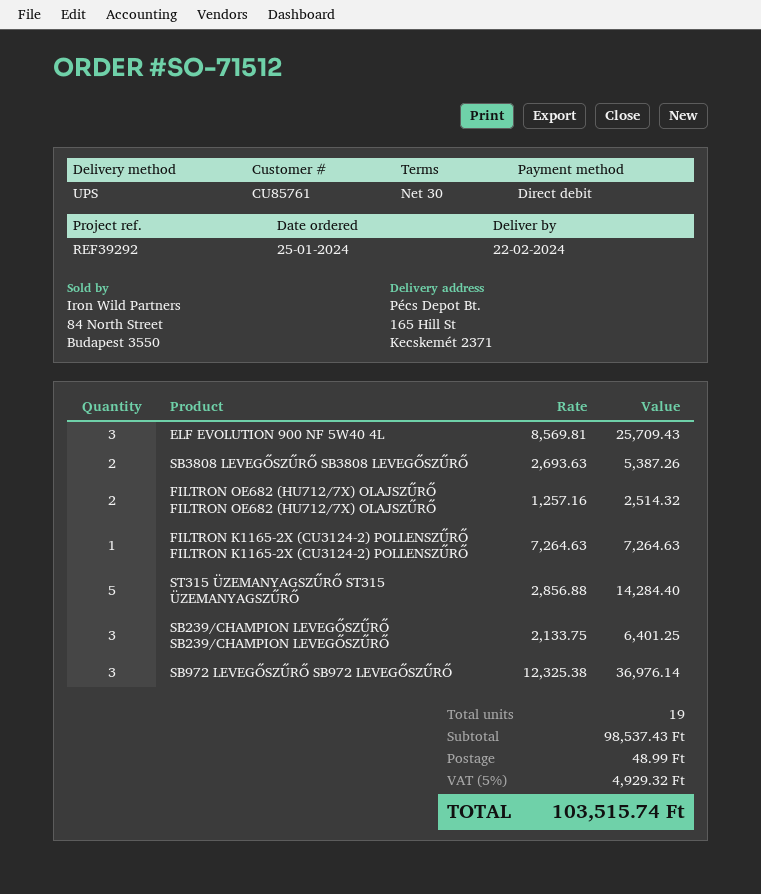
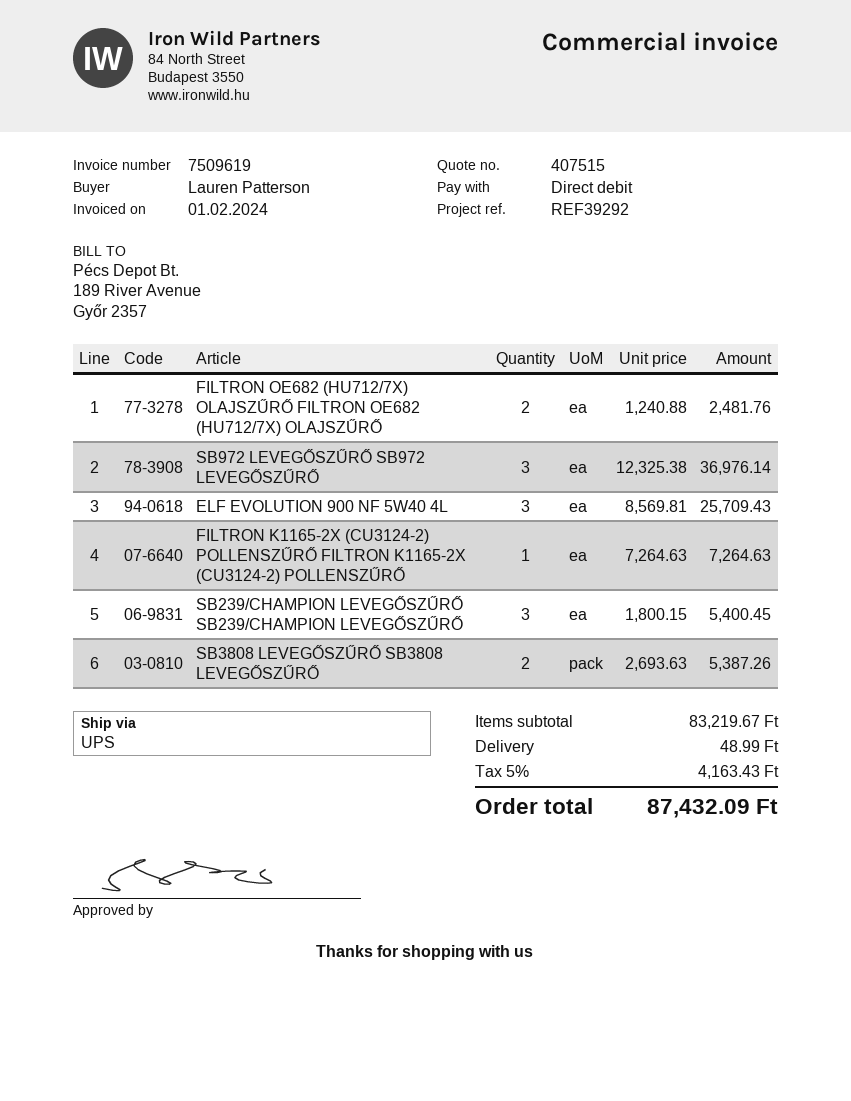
FILTRON OE682 (HU712/7X) OLAJSZŰRŐ FILTRON OE682 (HU712/7X) OLAJSZŰRŐ: 2 x 1257.16 = 2514.32 -> 2 x 1240.88 = 2481.76
ST315 ÜZEMANYAGSZŰRŐ ST315 ÜZEMANYAGSZŰRŐ: 5 x 2856.88 = 14284.40 -> none
SB239/CHAMPION LEVEGŐSZŰRŐ SB239/CHAMPION LEVEGŐSZŰRŐ: 3 x 2133.75 = 6401.25 -> 3 x 1800.15 = 5400.45
subtotal: 98537.43 -> 83219.67
tax: 5% = 4929.32 -> 5% = 4163.43
total: 103515.74 -> 87432.09

